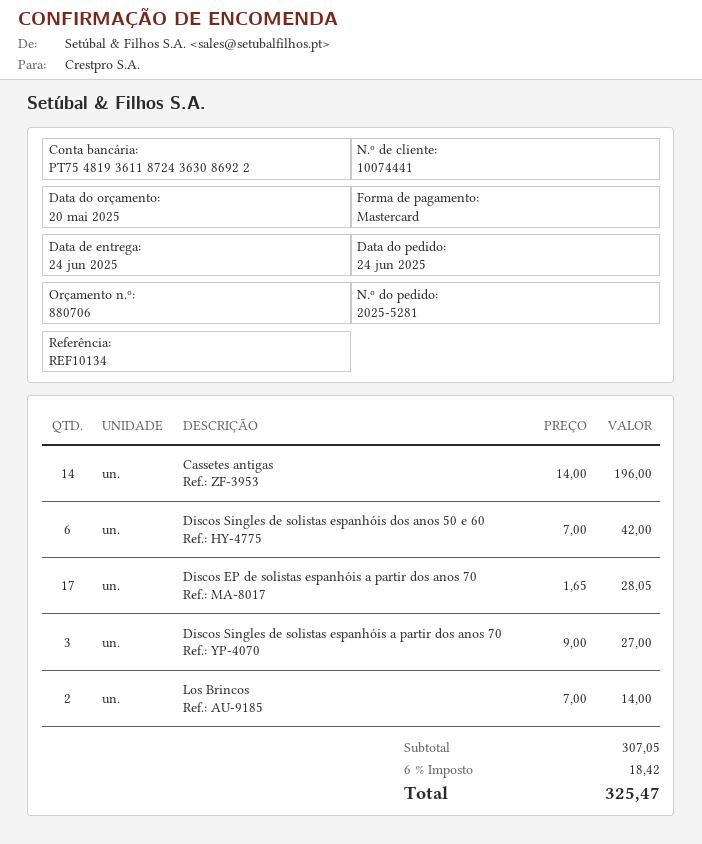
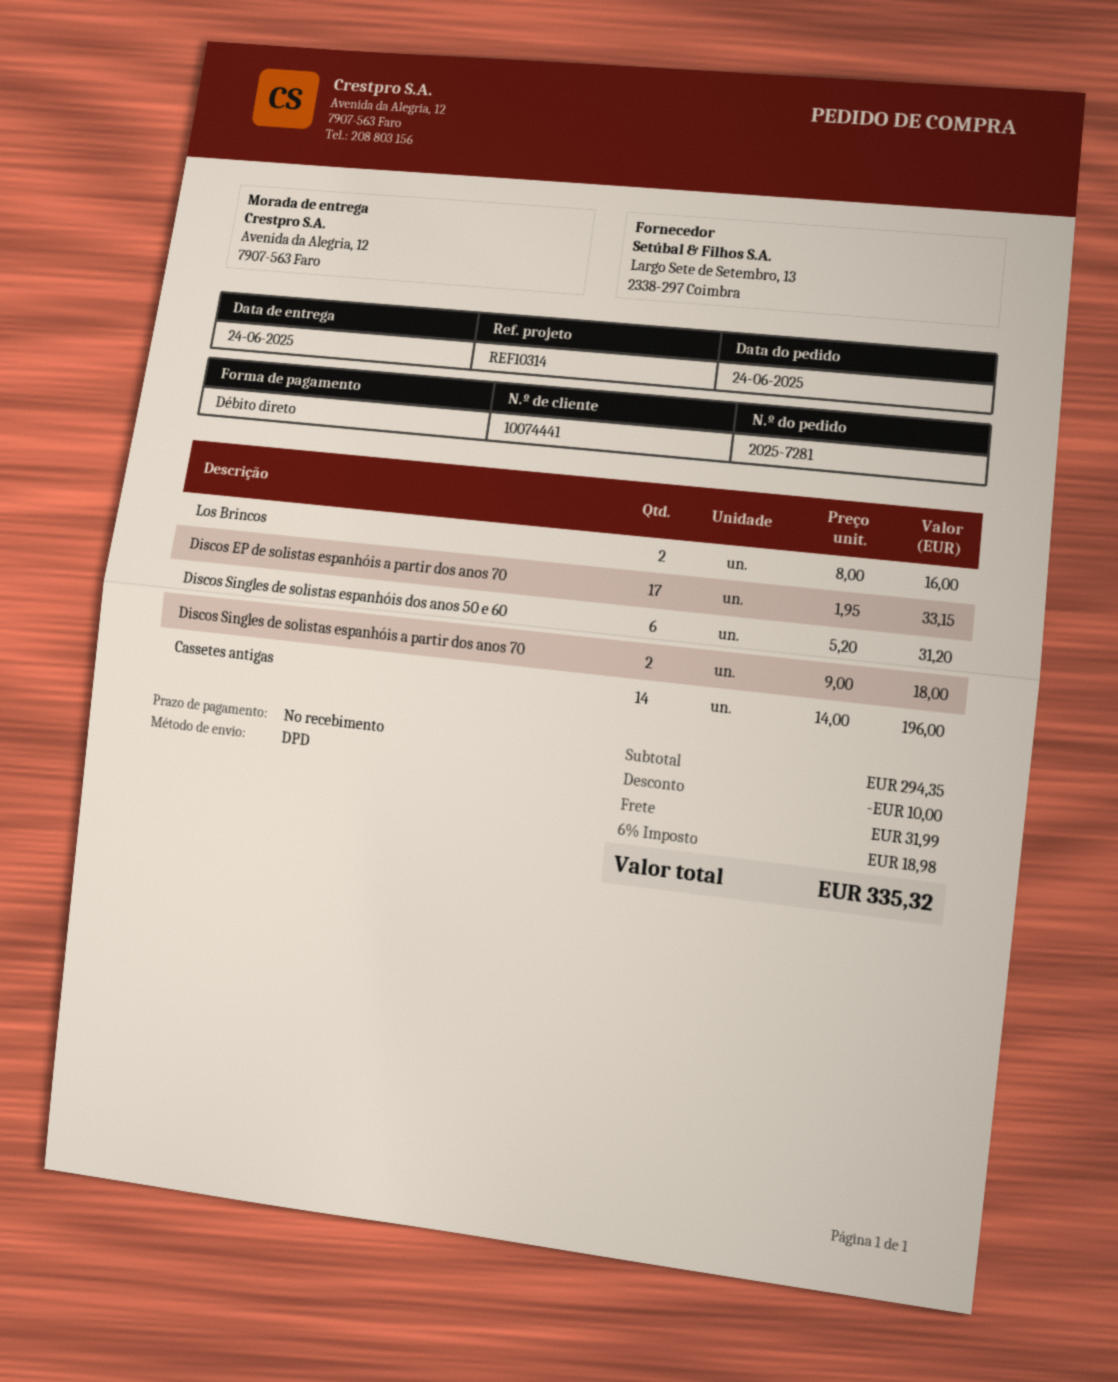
order number: 2025-5281 -> 2025-7281
reference: REF10134 -> REF10314
payment method: Mastercard -> direct debit
Discos Singles de solistas espanhóis dos anos 50 e 60: 6 x 7.00 = 42.00 -> 6 x 5.20 = 31.20
Discos EP de solistas espanhóis a partir dos anos 70: 17 x 1.65 = 28.05 -> 17 x 1.95 = 33.15
Discos Singles de solistas espanhóis a partir dos anos 70: 3 x 9.00 = 27.00 -> 2 x 9.00 = 18.00
Los Brincos: 2 x 7.00 = 14.00 -> 2 x 8.00 = 16.00
subtotal: 307.05 -> 294.35
discount: none -> 10.00
shipping: none -> 31.99
tax: 6% = 18.42 -> 6% = 18.98
total: 325.47 -> 335.32

